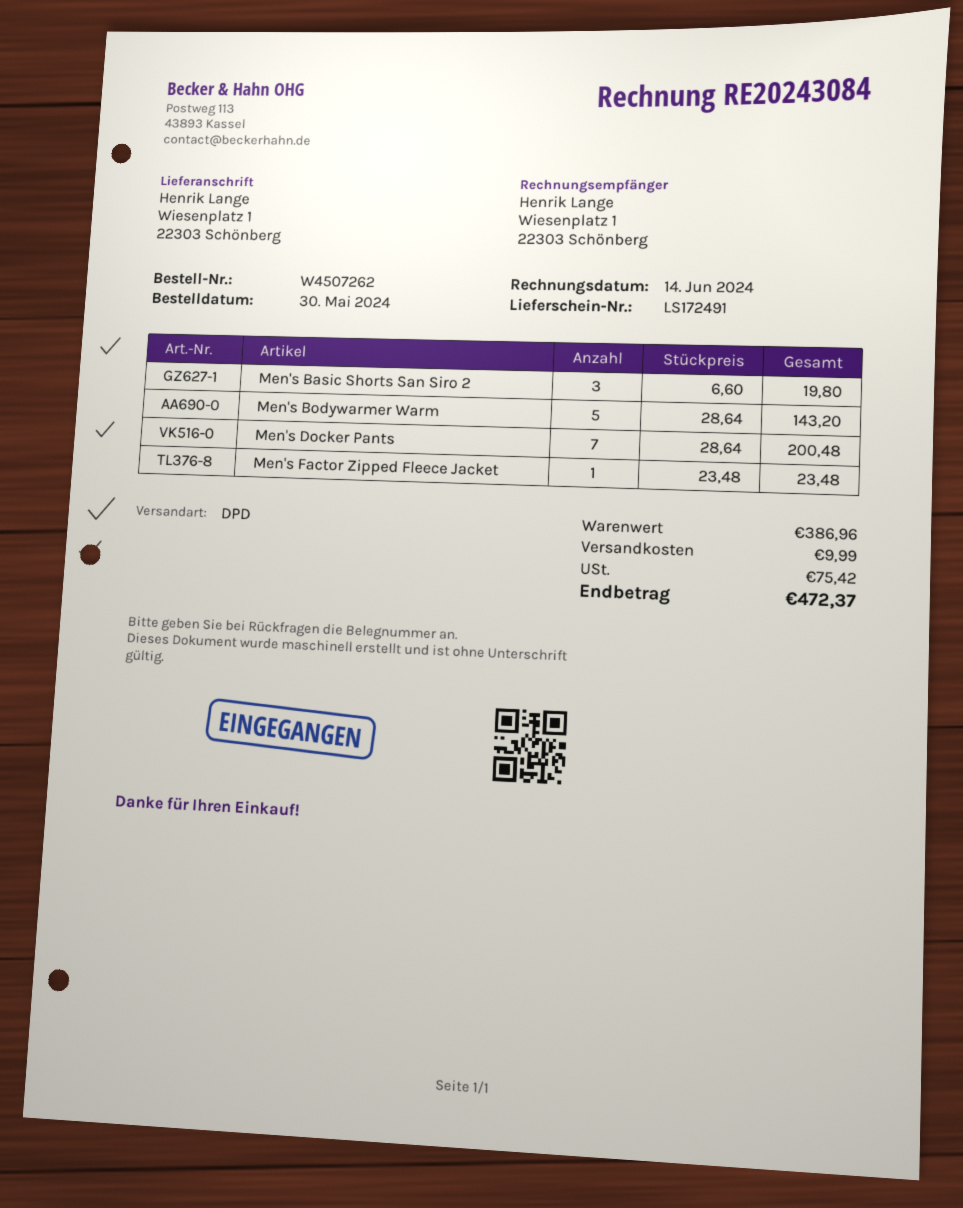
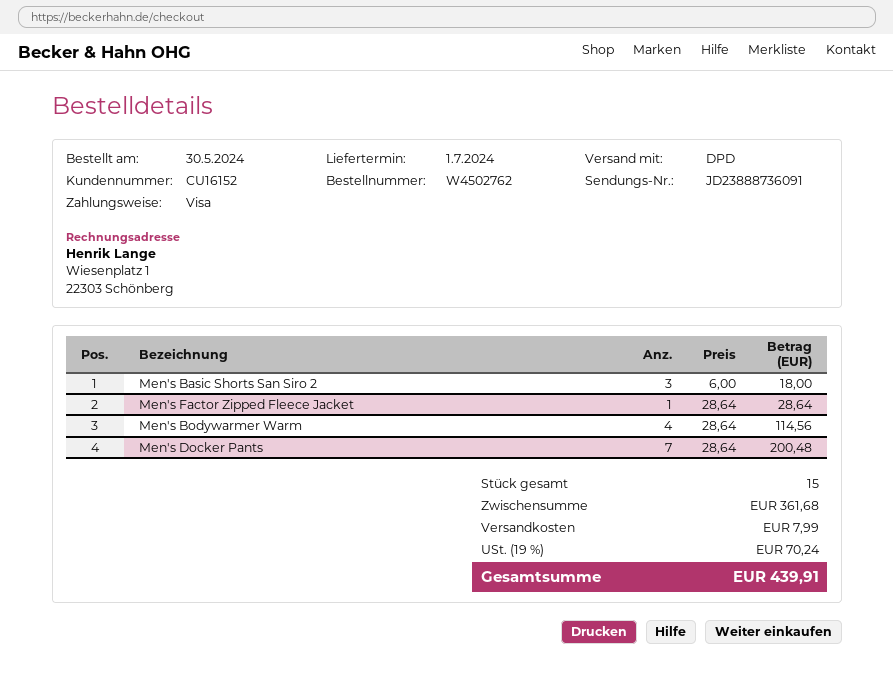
order number: W4507262 -> W4502762
Men's Basic Shorts San Siro 2: 3 x 6.60 = 19.80 -> 3 x 6.00 = 18.00
Men's Bodywarmer Warm: 5 x 28.64 = 143.20 -> 4 x 28.64 = 114.56
Men's Factor Zipped Fleece Jacket: 1 x 23.48 = 23.48 -> 1 x 28.64 = 28.64
subtotal: 386.96 -> 361.68
shipping: 9.99 -> 7.99
tax: 75.42 -> 70.24
total: 472.37 -> 439.91

